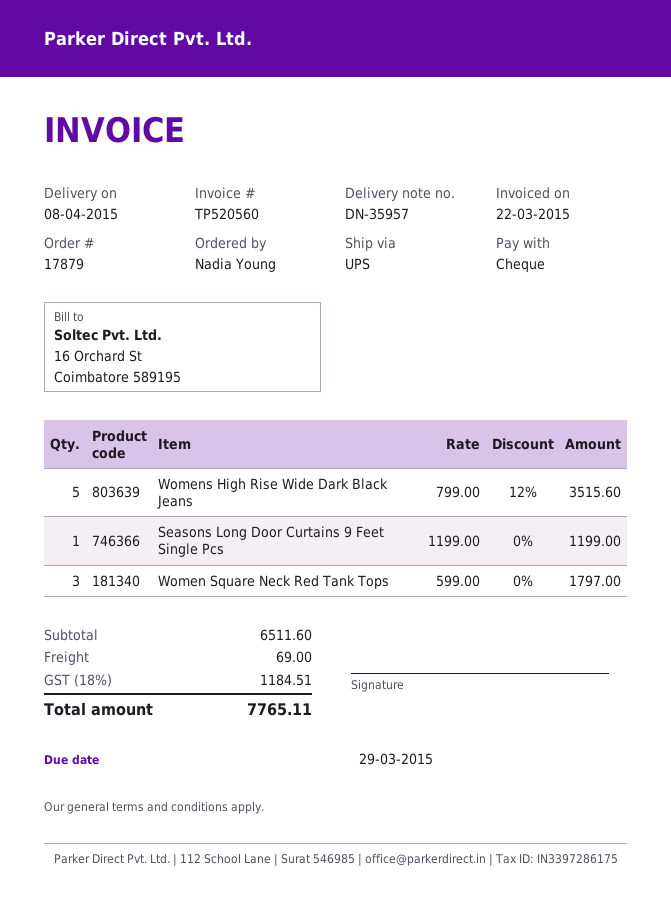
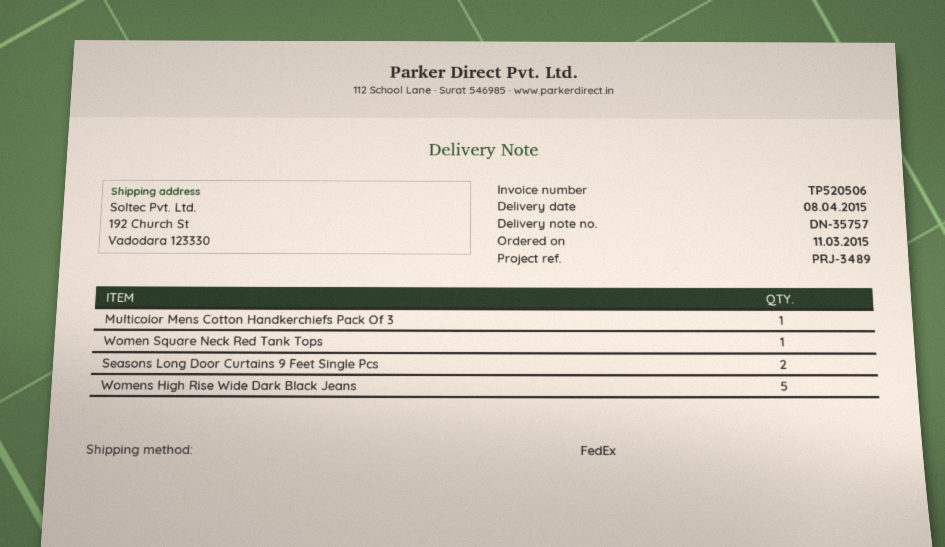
delivery note number: DN-35957 -> DN-35757
invoice number: TP520560 -> TP520506
shipping method: UPS -> FedEx
Seasons Long Door Curtains 9 Feet Single Pcs: 1 -> 2
Women Square Neck Red Tank Tops: 3 -> 1
Multicolor Mens Cotton Handkerchiefs Pack Of 3: none -> 1

